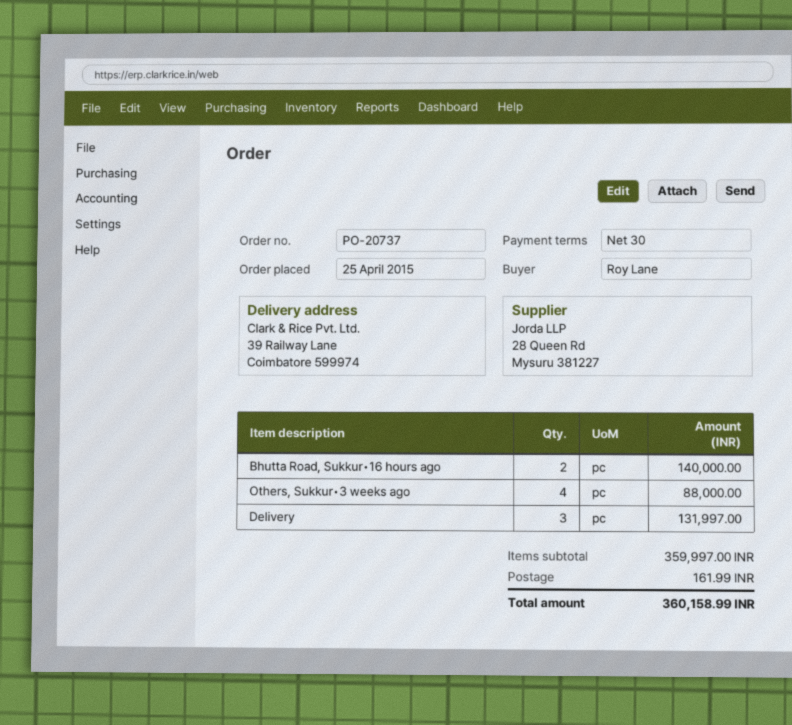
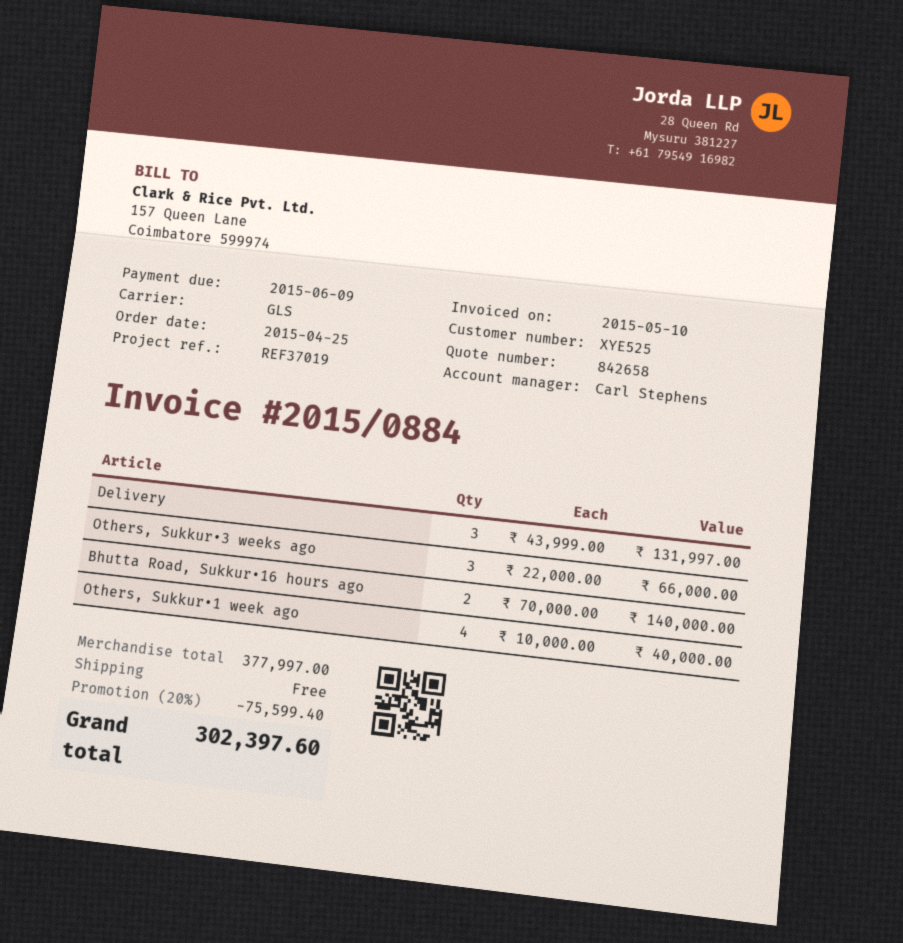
Others, Sukkur•3 weeks ago: 4 for 88000.00 -> 3 for 66000.00
Others, Sukkur•1 week ago: none -> 4 for 40000.00
subtotal: 359997.00 -> 377997.00
discount: none -> 20% = 75599.40
shipping: 161.99 -> 0.00
total: 360158.99 -> 302397.60

